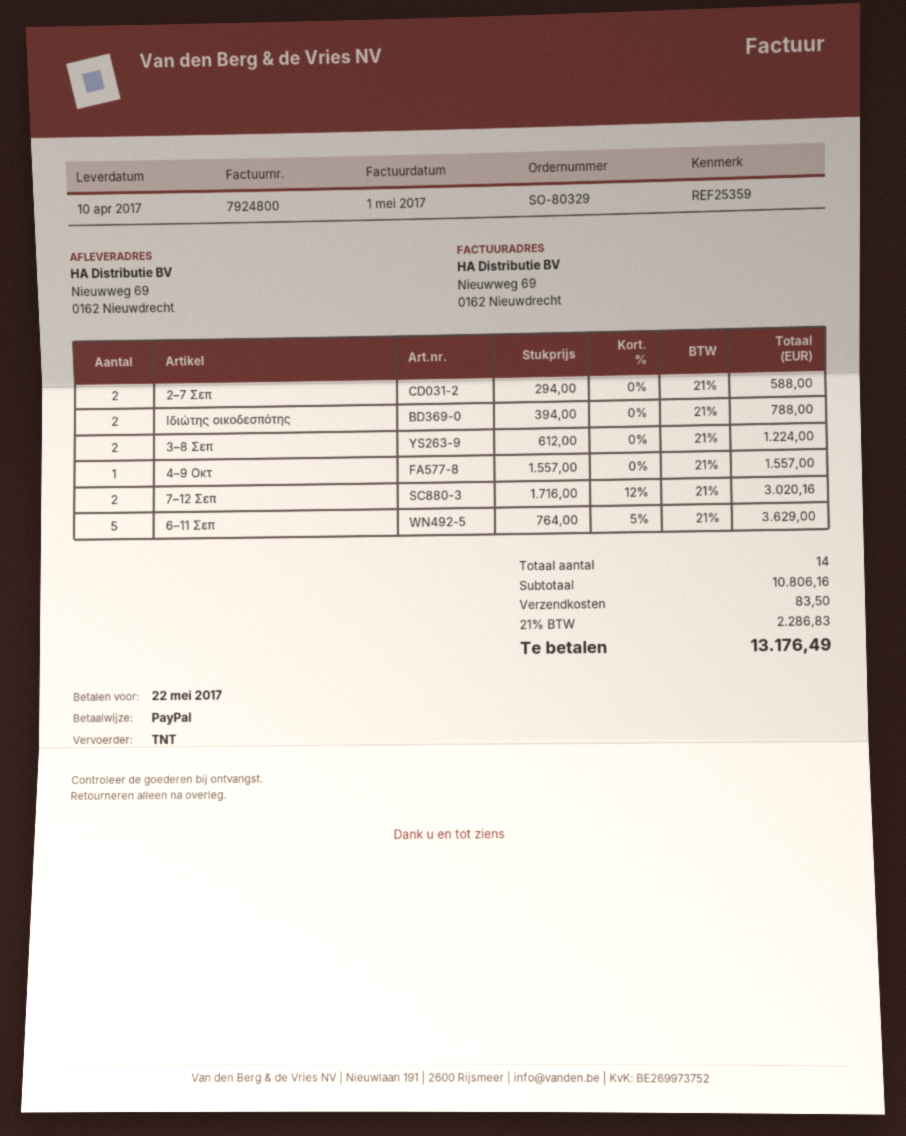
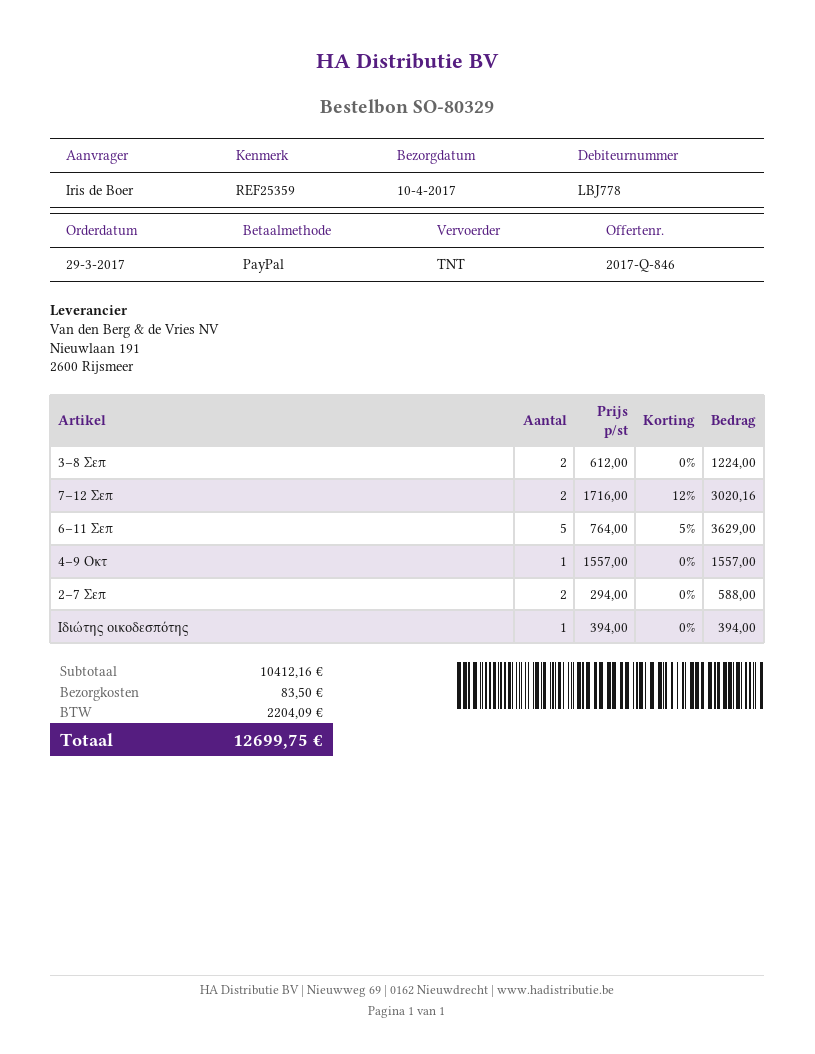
Ιδιώτης οικοδεσπότης: 2 x 394.00 = 788.00 -> 1 x 394.00 = 394.00
subtotal: 10806.16 -> 10412.16
tax: 2286.83 -> 2204.09
total: 13176.49 -> 12699.75

